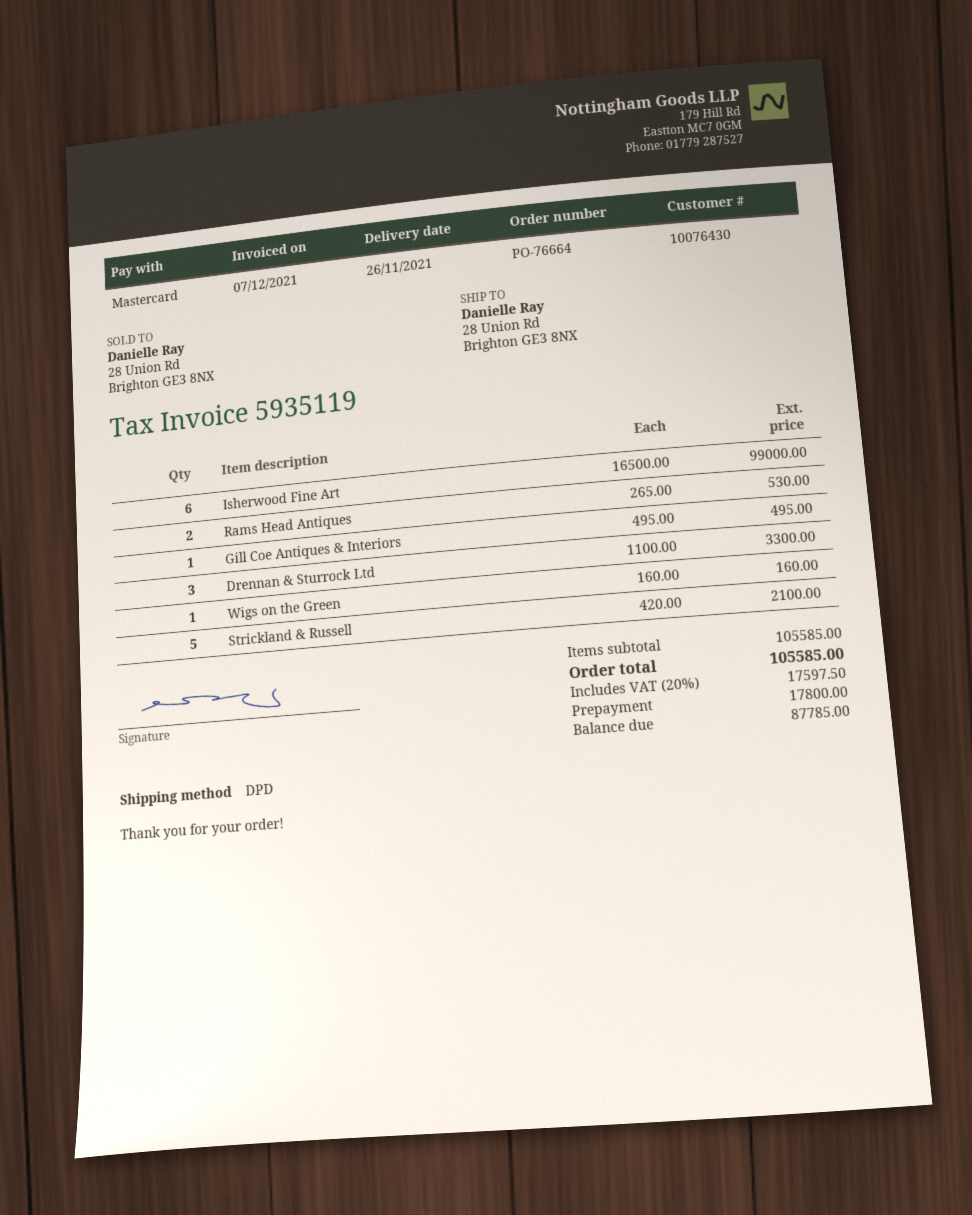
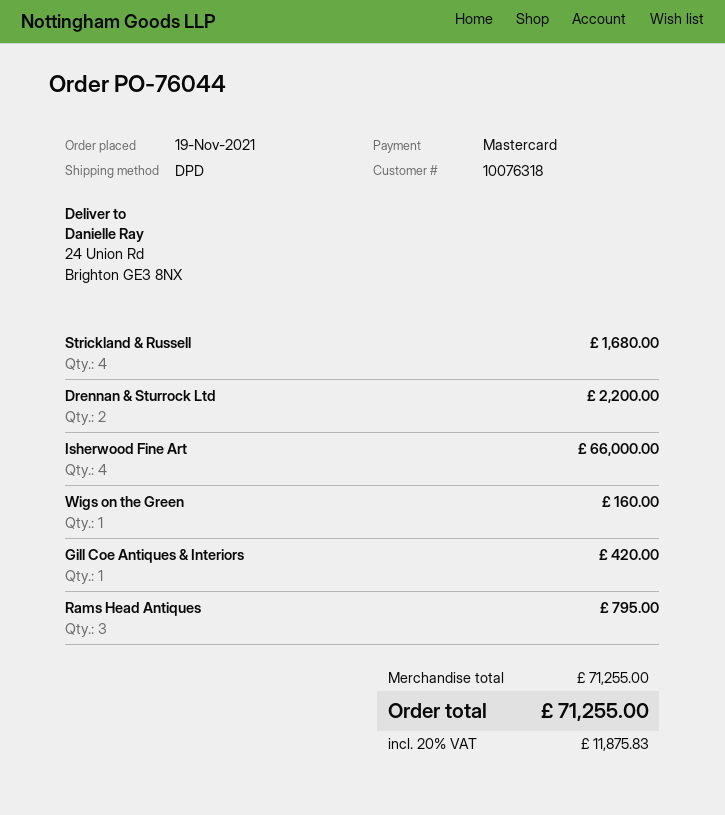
order number: PO-76664 -> PO-76044
customer number: 10076430 -> 10076318
ship to: 28 Union Rd, Brighton GE3 8NX -> 24 Union Rd, Brighton GE3 8NX
Isherwood Fine Art: 6 for 99000.00 -> 4 for 66000.00
Rams Head Antiques: 2 for 530.00 -> 3 for 795.00
Gill Coe Antiques & Interiors: 1 for 495.00 -> 1 for 420.00
Drennan & Sturrock Ltd: 3 for 3300.00 -> 2 for 2200.00
Strickland & Russell: 5 for 2100.00 -> 4 for 1680.00
subtotal: 105585.00 -> 71255.00
tax: 20% = 17597.50 -> 20% = 11875.83
total: 105585.00 -> 71255.00

